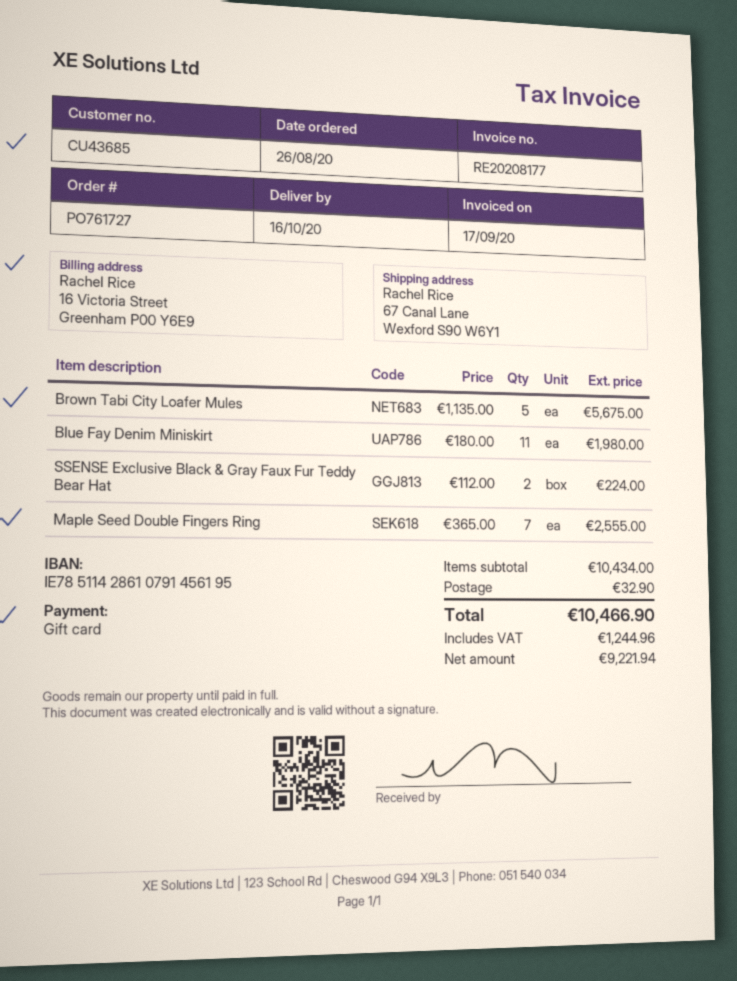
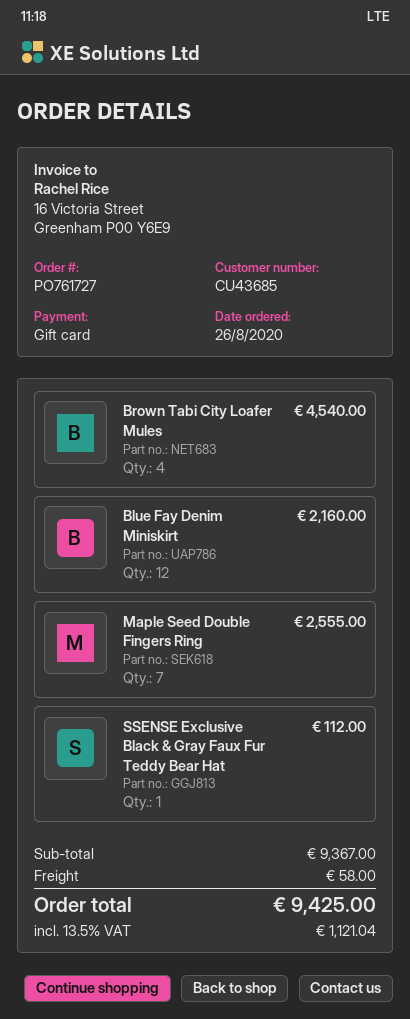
Brown Tabi City Loafer Mules: 5 for 5675.00 -> 4 for 4540.00
Blue Fay Denim Miniskirt: 11 for 1980.00 -> 12 for 2160.00
SSENSE Exclusive Black & Gray Faux Fur Teddy Bear Hat: 2 for 224.00 -> 1 for 112.00
subtotal: 10434.00 -> 9367.00
shipping: 32.90 -> 58.00
tax: 1244.96 -> 1121.04
total: 10466.90 -> 9425.00

